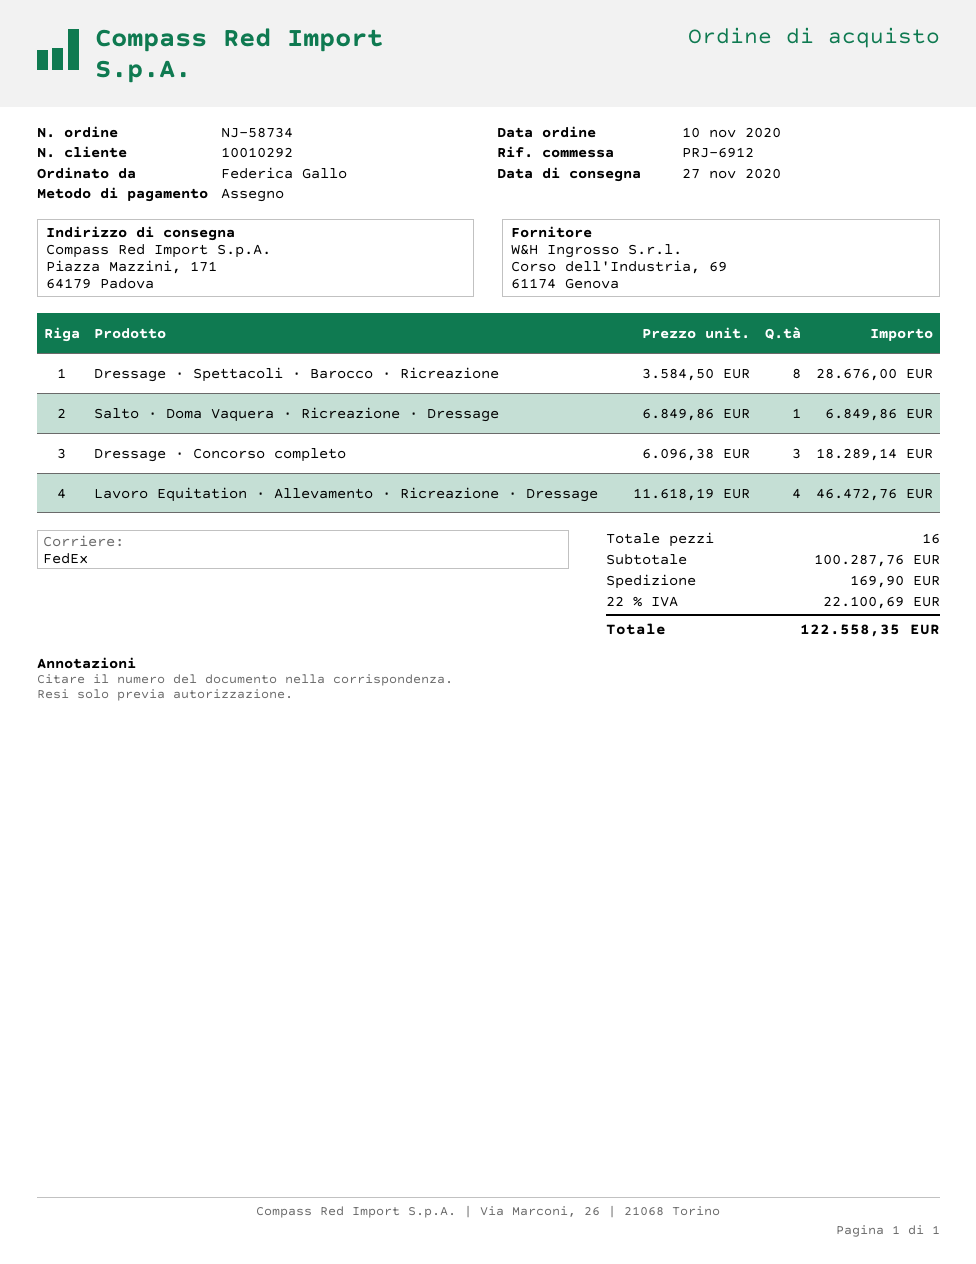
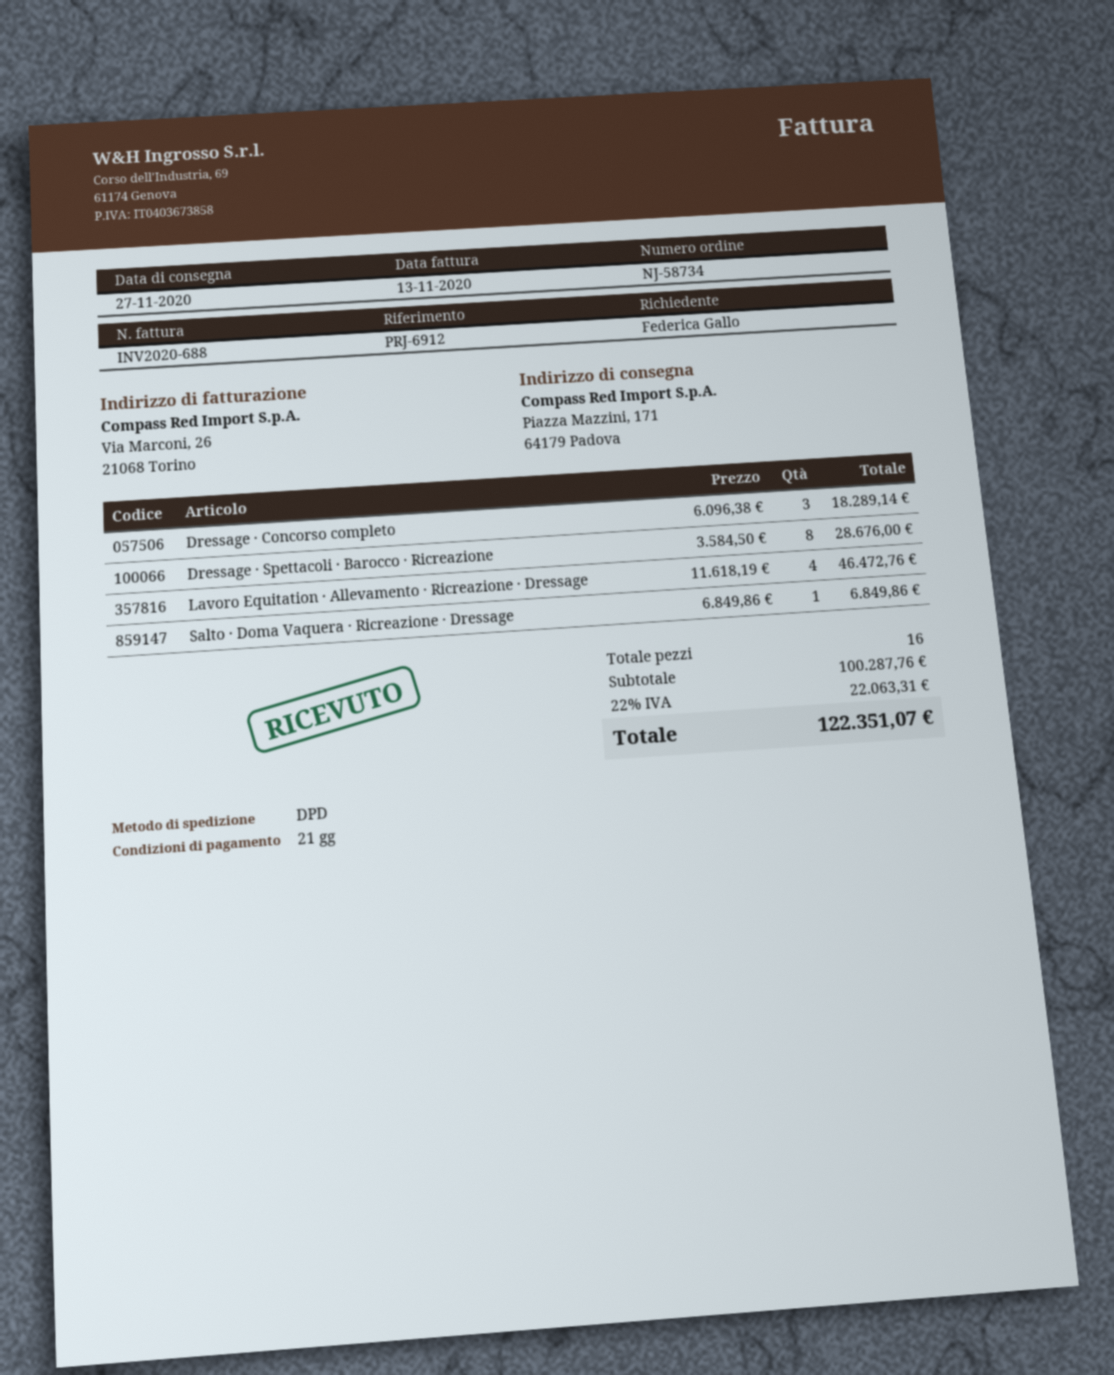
shipping method: FedEx -> DPD
shipping: 169.90 -> none
tax: 22% = 22100.69 -> 22% = 22063.31
total: 122558.35 -> 122351.07

